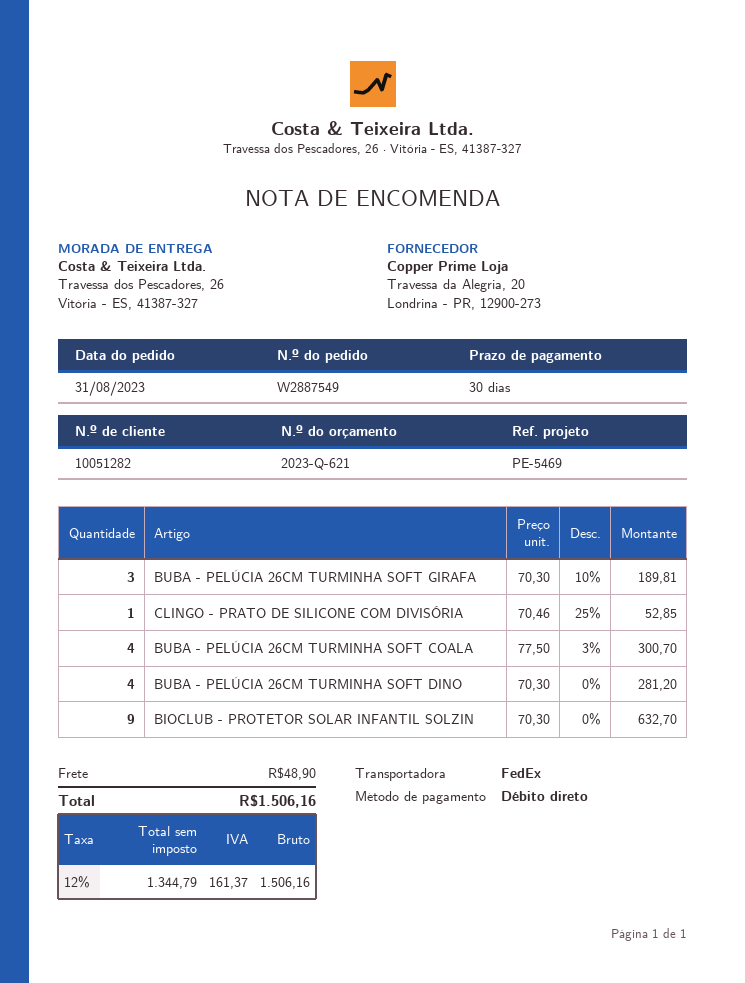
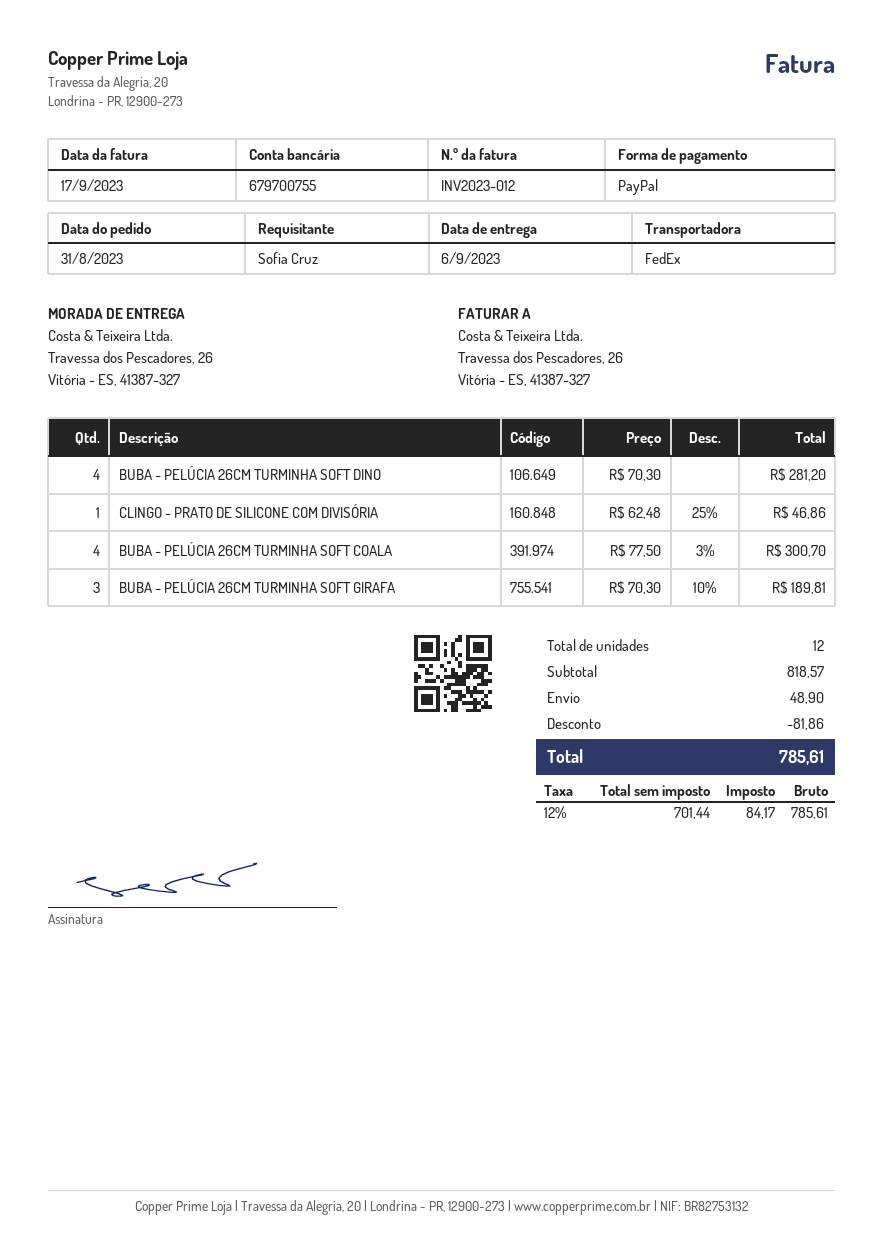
payment method: direct debit -> PayPal
CLINGO - PRATO DE SILICONE COM DIVISÓRIA: 1 x 70.46 - 25% = 52.85 -> 1 x 62.48 - 25% = 46.86
BIOCLUB - PROTETOR SOLAR INFANTIL SOLZIN: 9 x 70.30 = 632.70 -> none
discount: none -> 81.86
net: 1344.79 -> 701.44
tax: 12% = 161.37 -> 12% = 84.17
total: 1506.16 -> 785.61

